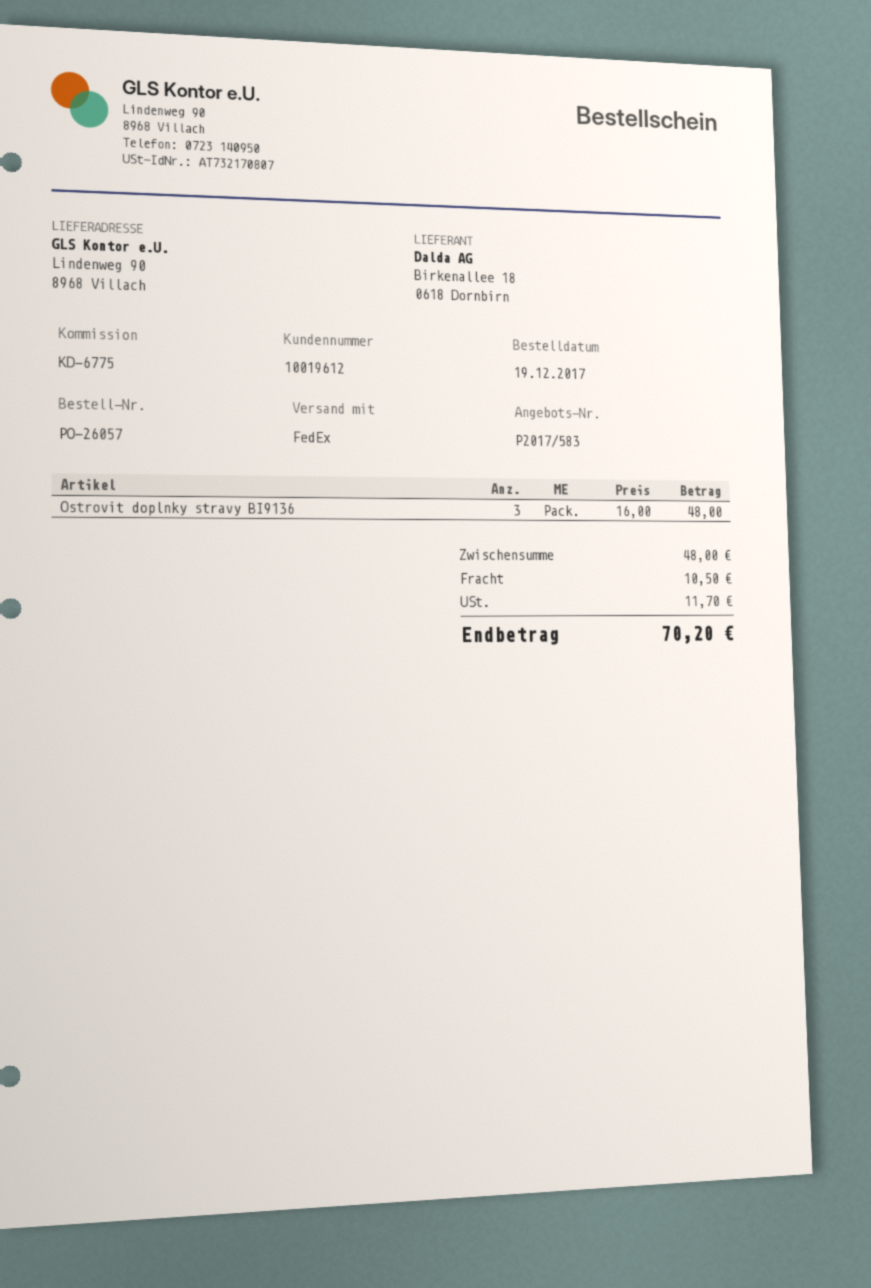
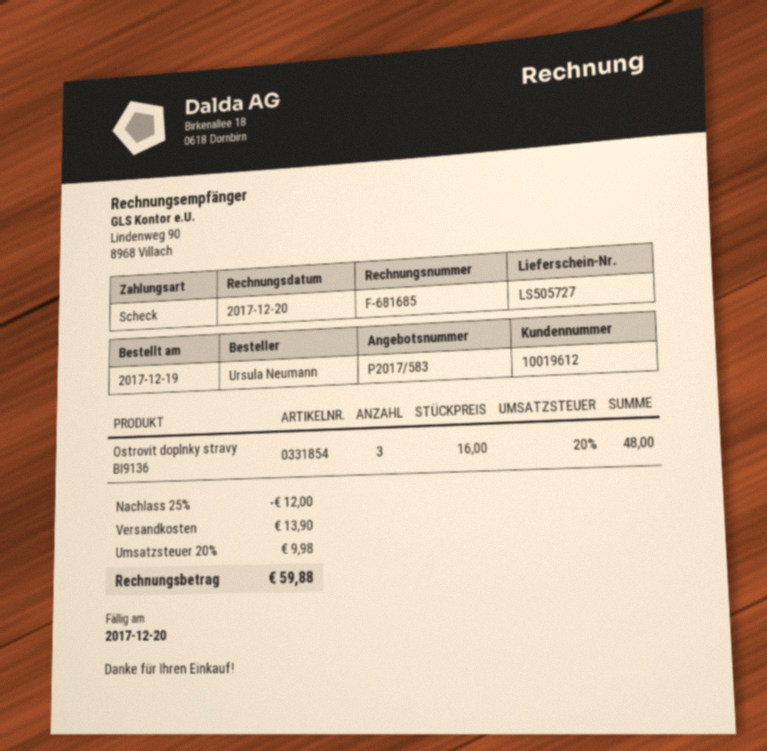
discount: none -> 25% = 12.00
shipping: 10.50 -> 13.90
tax: 11.70 -> 9.98
total: 70.20 -> 59.88

